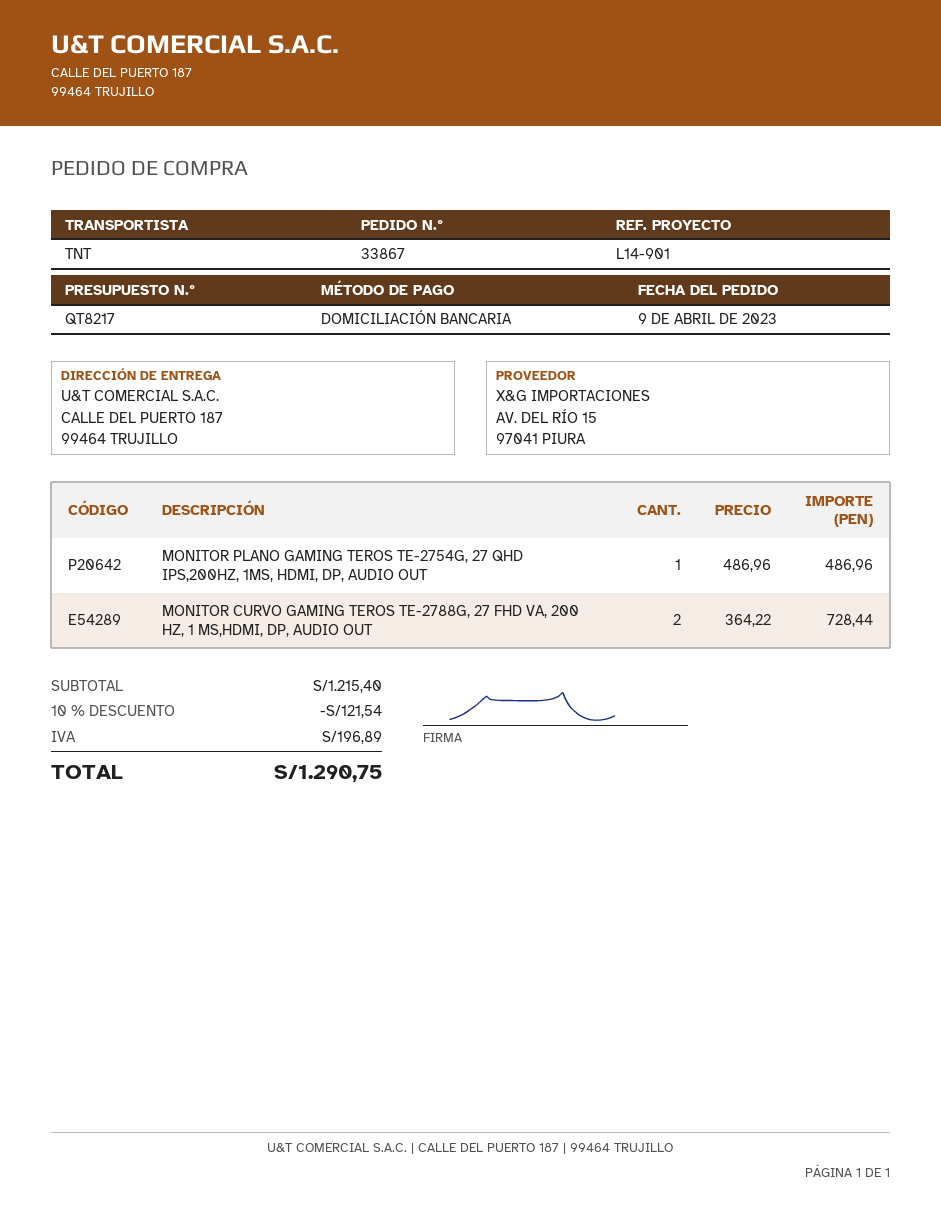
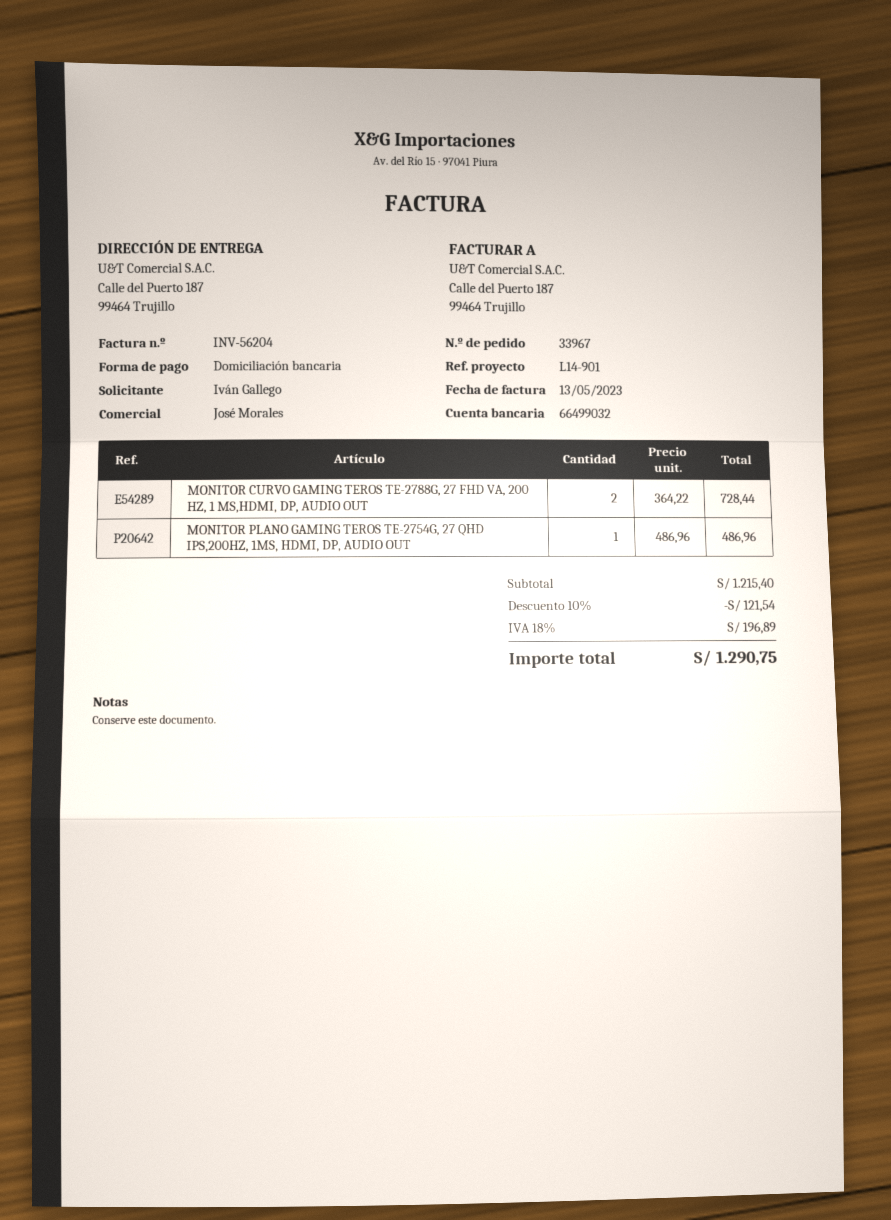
order number: 33867 -> 33967

